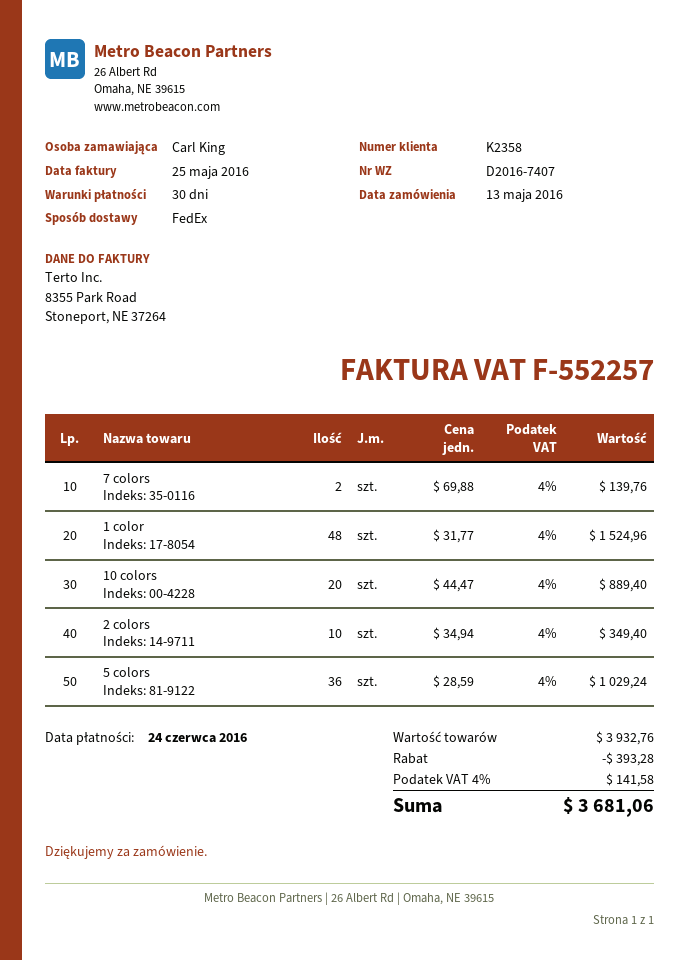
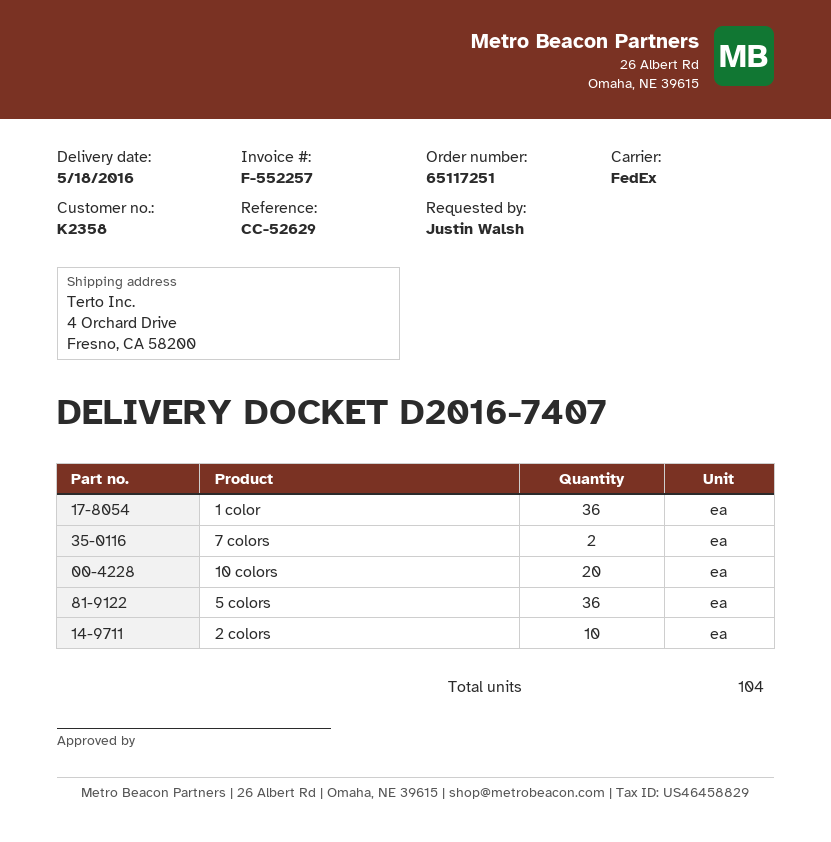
ordered by: Carl King -> Justin Walsh
1 color: 48 -> 36

